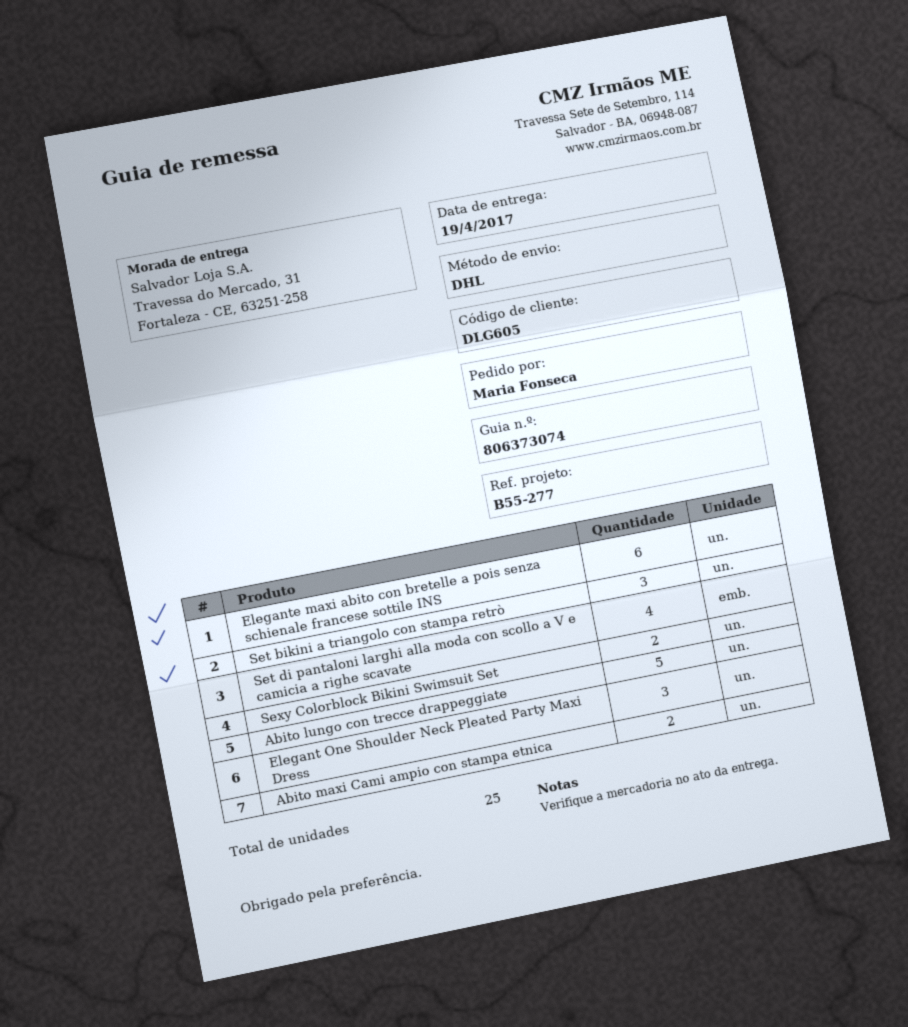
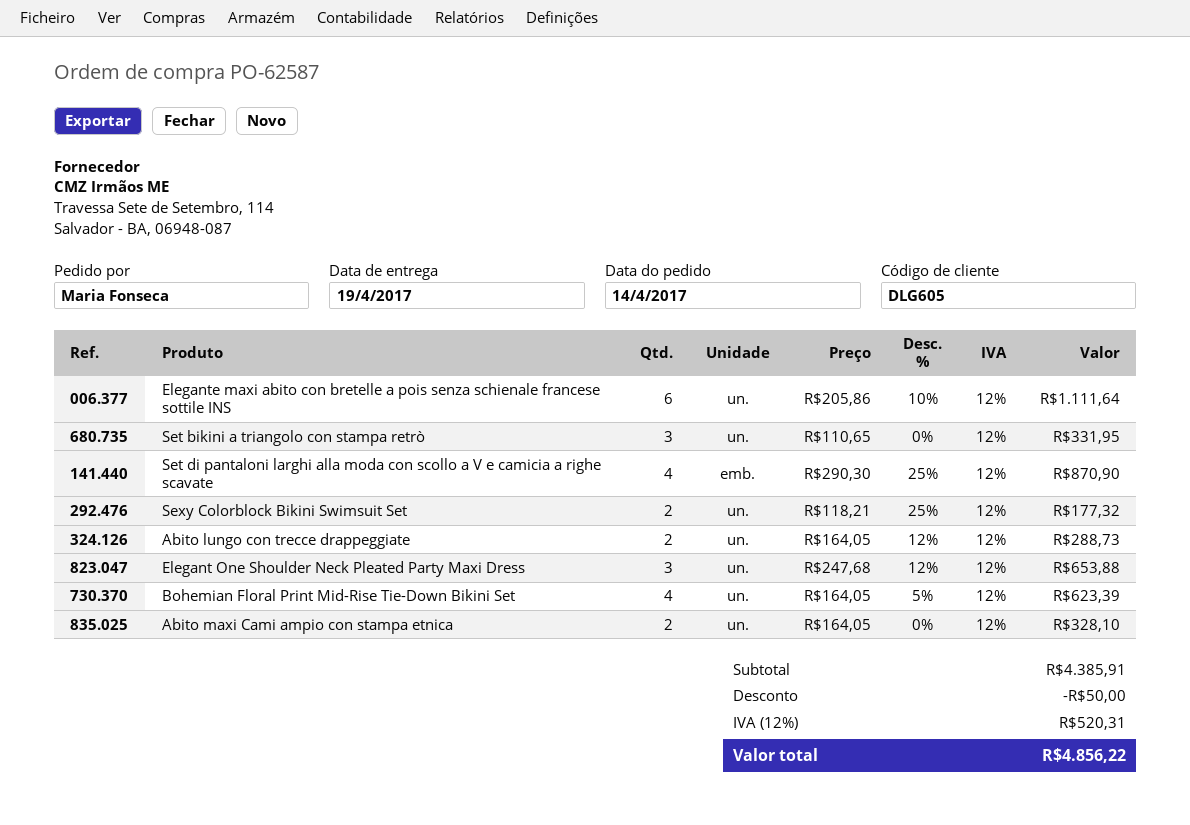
Abito lungo con trecce drappeggiate: 5 -> 2
Bohemian Floral Print Mid-Rise Tie-Down Bikini Set: none -> 4

